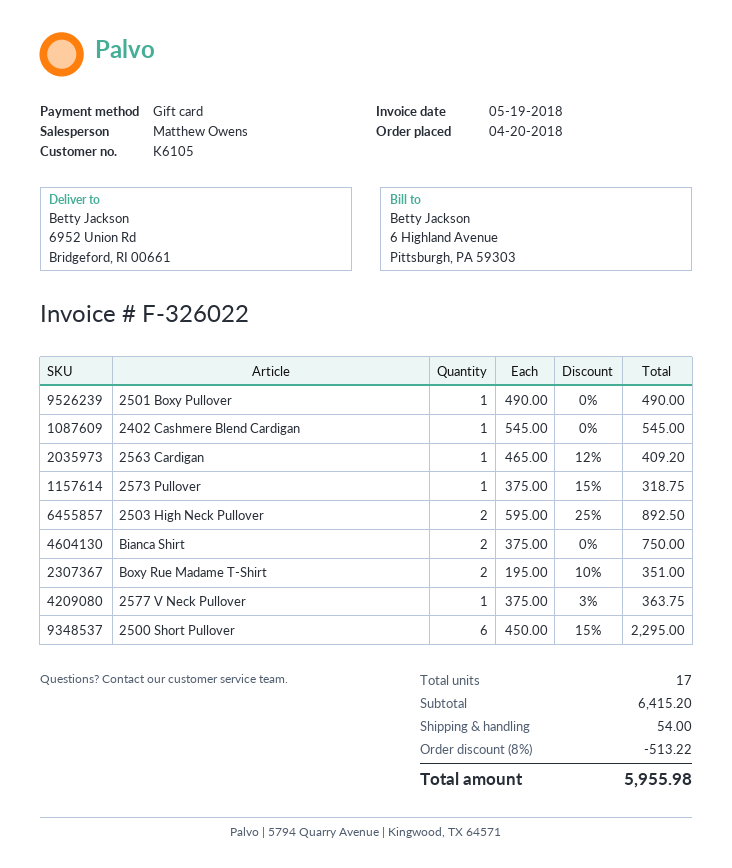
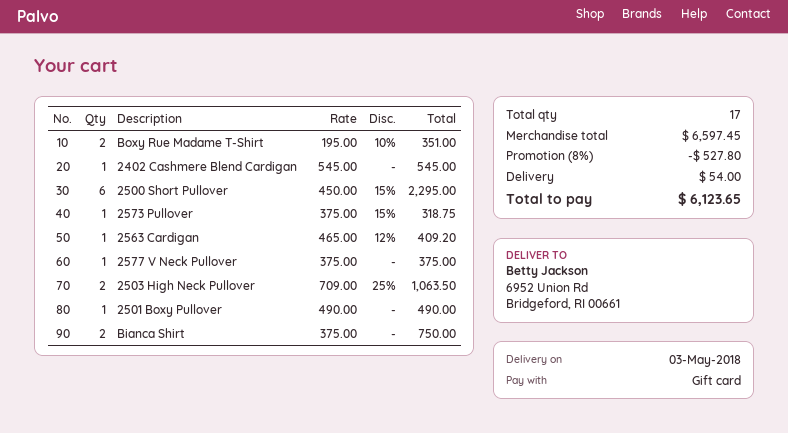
2503 High Neck Pullover: 2 x 595.00 - 25% = 892.50 -> 2 x 709.00 - 25% = 1063.50
2577 V Neck Pullover: 1 x 375.00 - 3% = 363.75 -> 1 x 375.00 = 375.00
subtotal: 6415.20 -> 6597.45
discount: 8% = 513.22 -> 8% = 527.80
total: 5955.98 -> 6123.65

